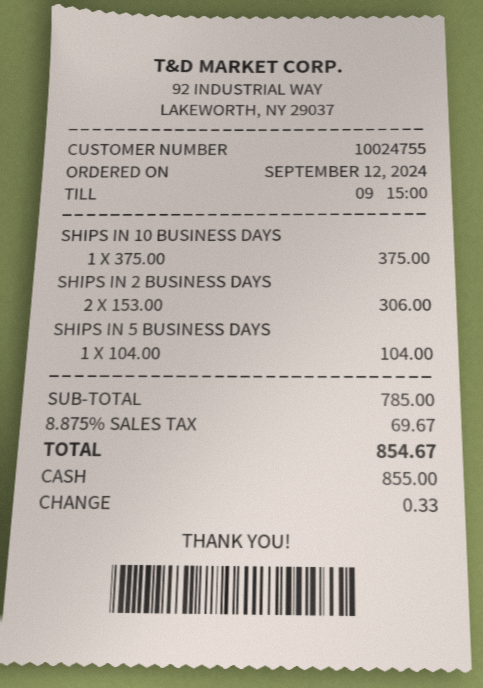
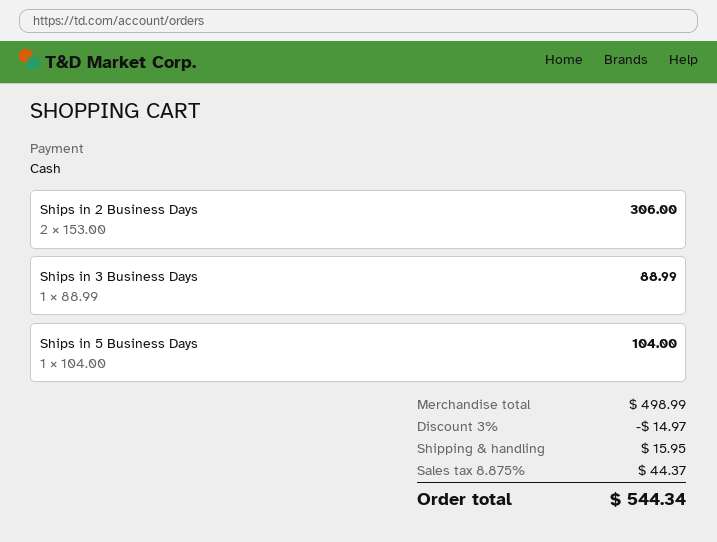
SHIPS IN 10 BUSINESS DAYS: 1 x 375.00 = 375.00 -> none
Ships in 3 Business Days: none -> 1 x 88.99 = 88.99
subtotal: 785.00 -> 498.99
discount: none -> 3% = 14.97
shipping: none -> 15.95
tax: 8.875% = 69.67 -> 8.875% = 44.37
total: 854.67 -> 544.34

